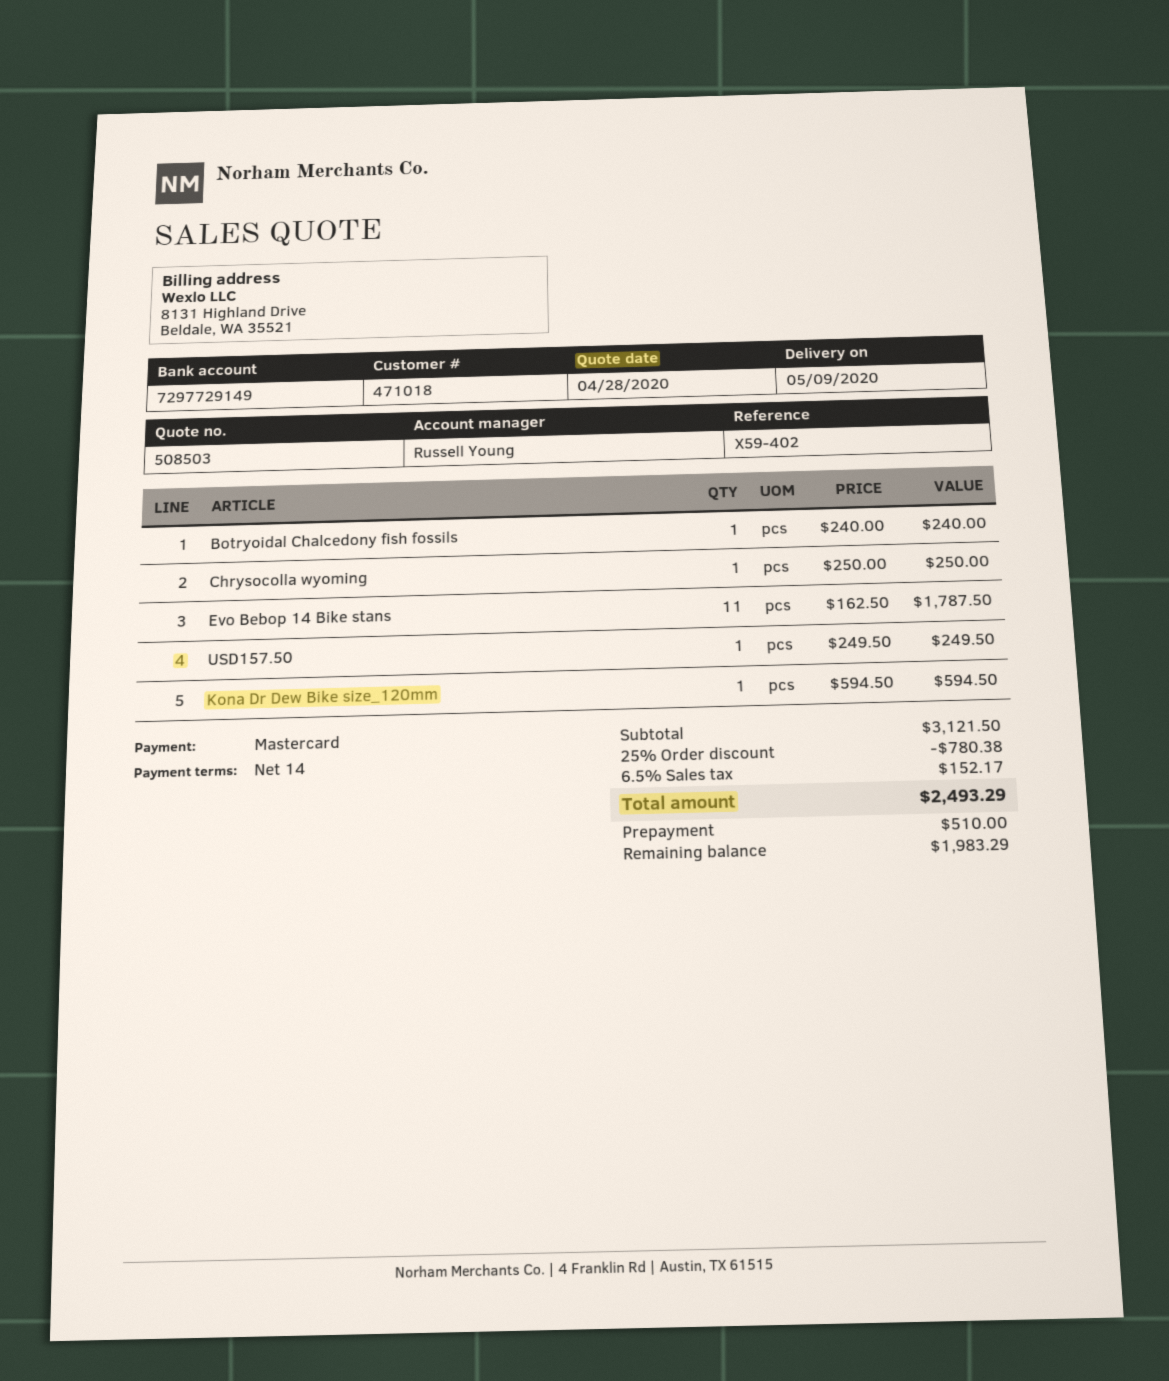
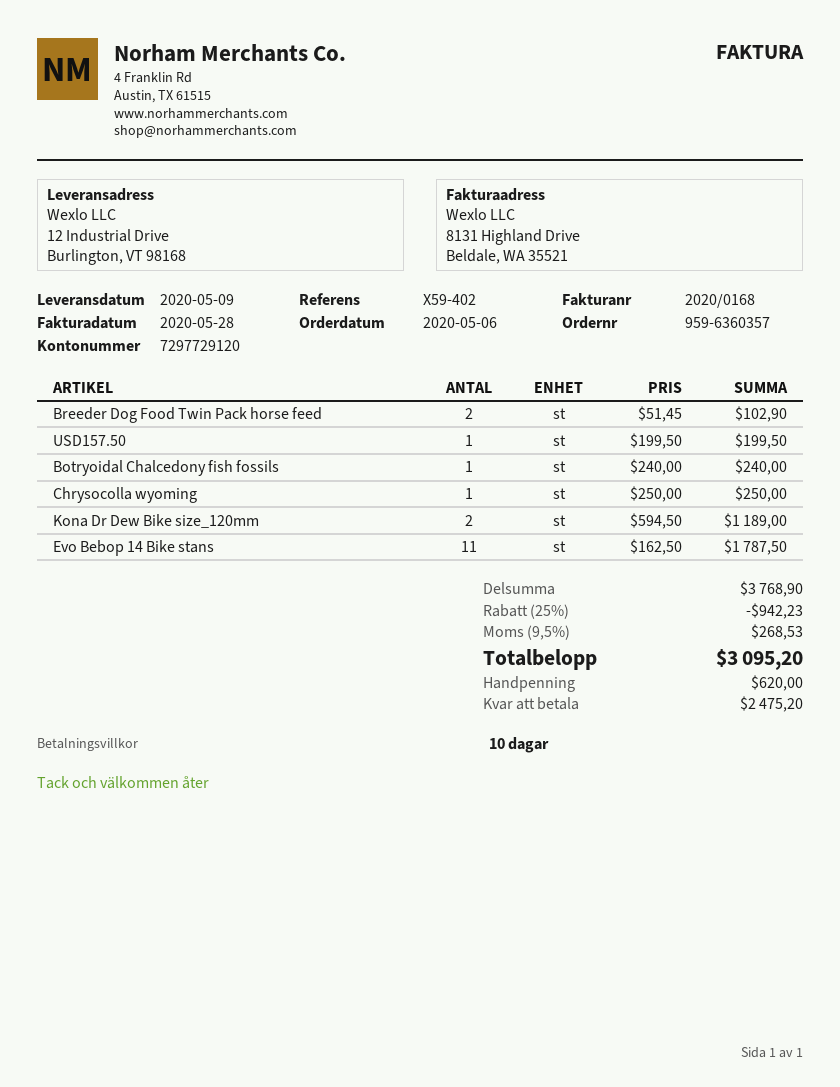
payment terms: 14 days -> 10 days
bank account: 7297729149 -> 7297729120
USD157.50: 1 x 249.50 = 249.50 -> 1 x 199.50 = 199.50
Kona Dr Dew Bike size_120mm: 1 x 594.50 = 594.50 -> 2 x 594.50 = 1189.00
Breeder Dog Food Twin Pack horse feed: none -> 2 x 51.45 = 102.90
subtotal: 3121.50 -> 3768.90
discount: 25% = 780.38 -> 25% = 942.23
tax: 6.5% = 152.17 -> 9.5% = 268.53
total: 2493.29 -> 3095.20
deposit: 510.00 -> 620.00
balance: 1983.29 -> 2475.20

